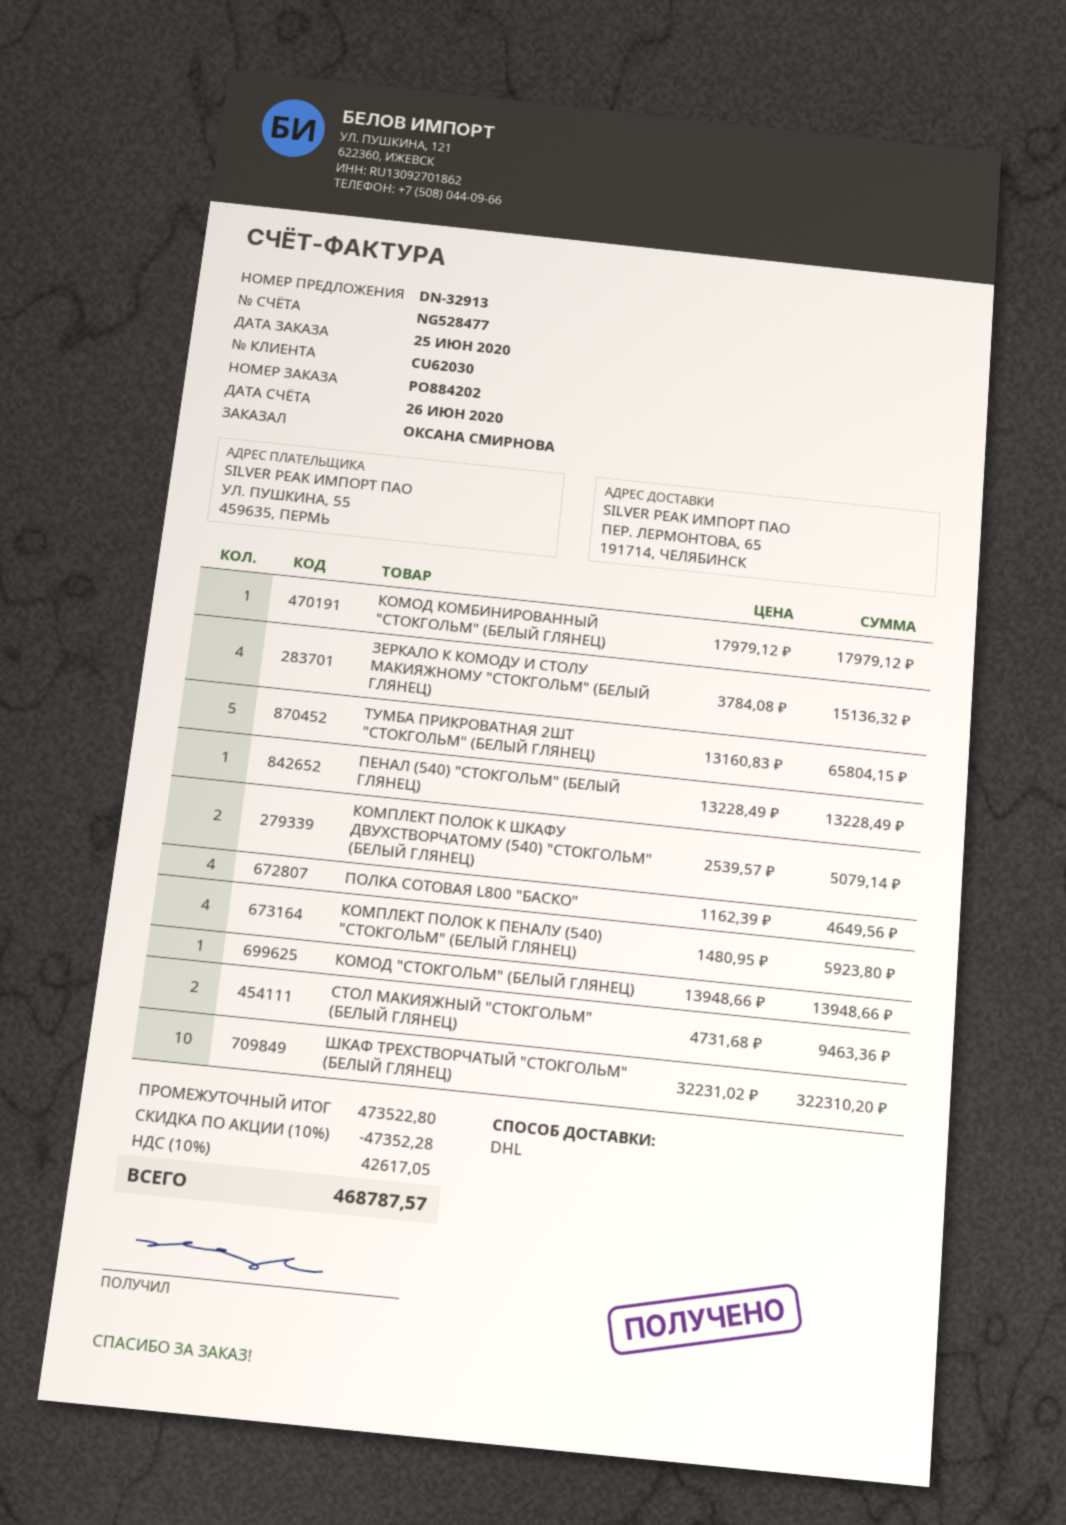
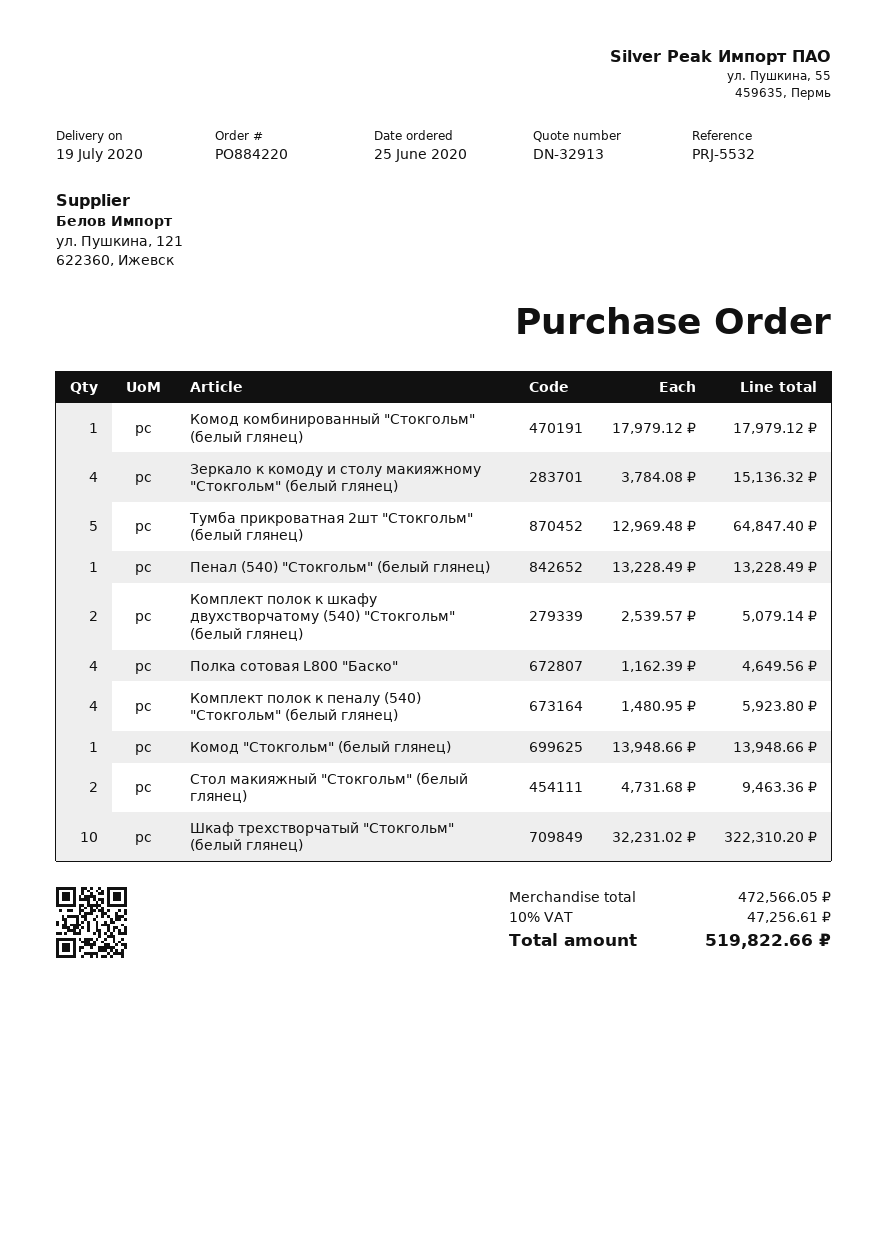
order number: PO884202 -> PO884220
ТУМБА ПРИКРОВАТНАЯ 2ШТ "СТОКГОЛЬМ" (БЕЛЫЙ ГЛЯНЕЦ): 5 x 13160.83 = 65804.15 -> 5 x 12969.48 = 64847.40
subtotal: 473522.80 -> 472566.05
discount: 10% = 47352.28 -> none
tax: 10% = 42617.05 -> 10% = 47256.61
total: 468787.57 -> 519822.66

